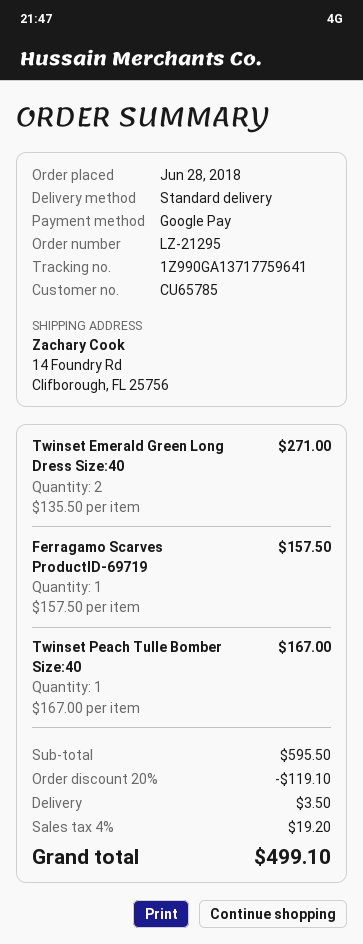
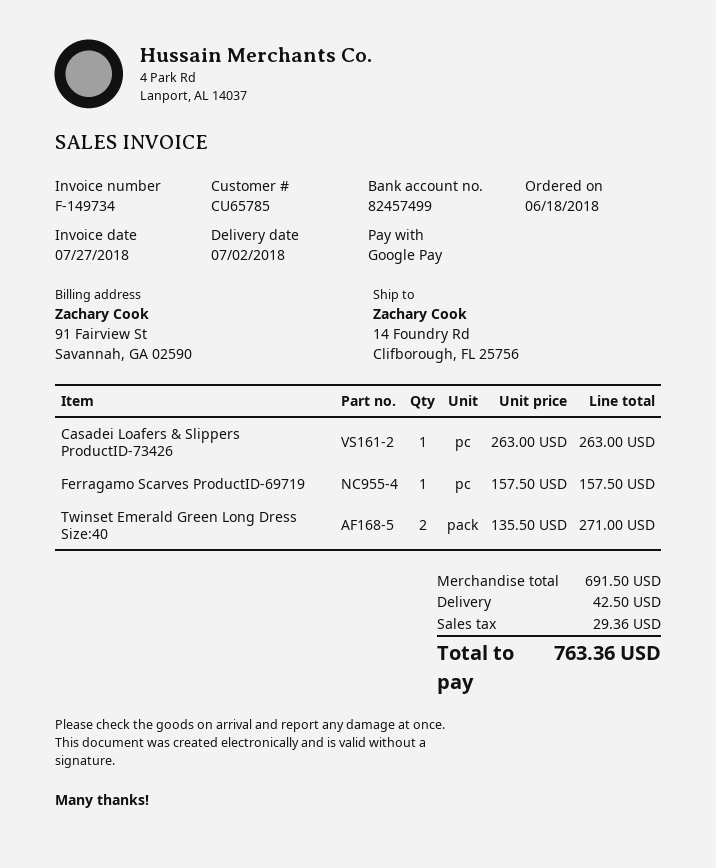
order date: 2018-06-28 -> 2018-06-18
Twinset Peach Tulle Bomber Size:40: 1 x 167.00 = 167.00 -> none
Casadei Loafers & Slippers ProductID-73426: none -> 1 x 263.00 = 263.00
subtotal: 595.50 -> 691.50
discount: 20% = 119.10 -> none
shipping: 3.50 -> 42.50
tax: 19.20 -> 29.36
total: 499.10 -> 763.36

